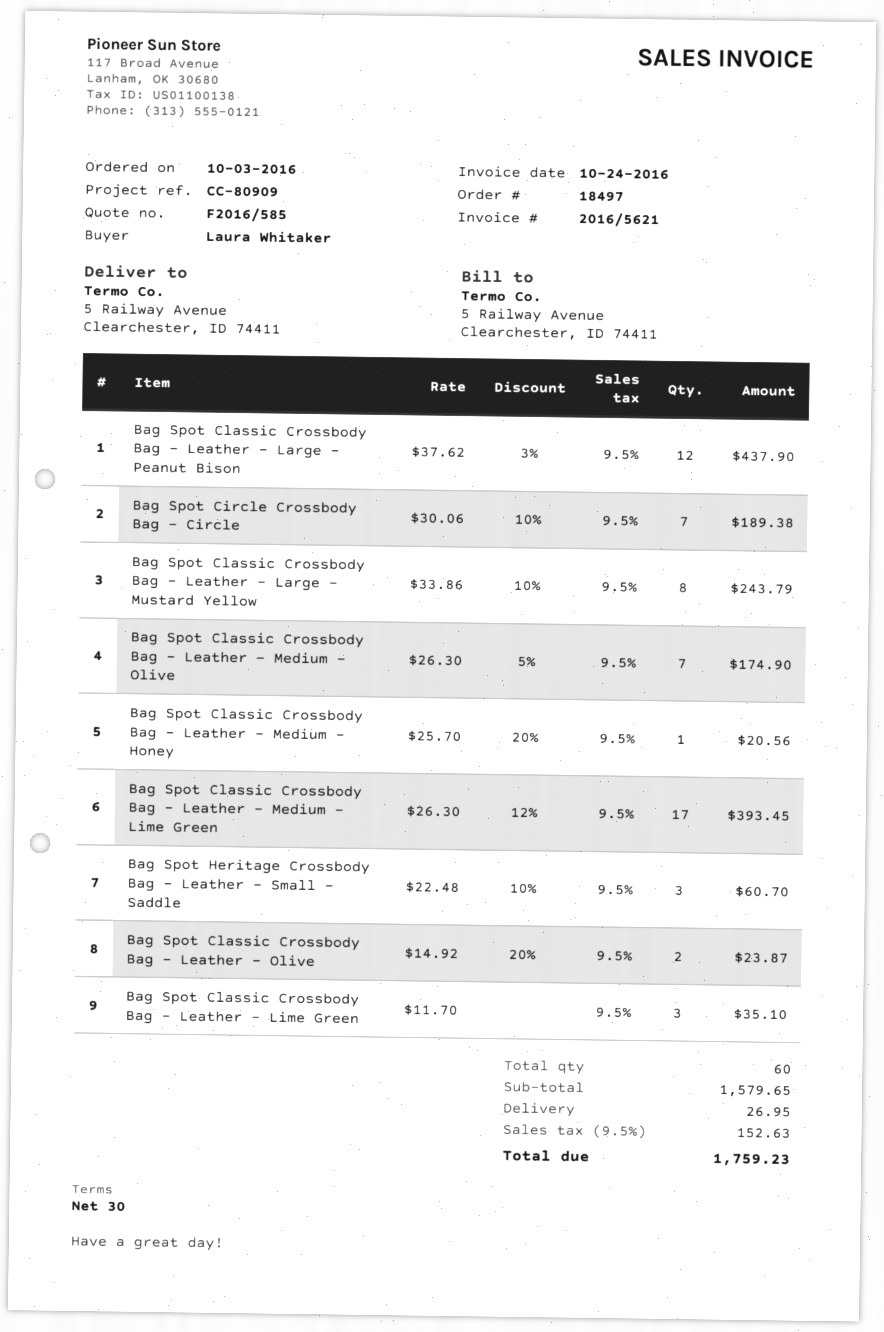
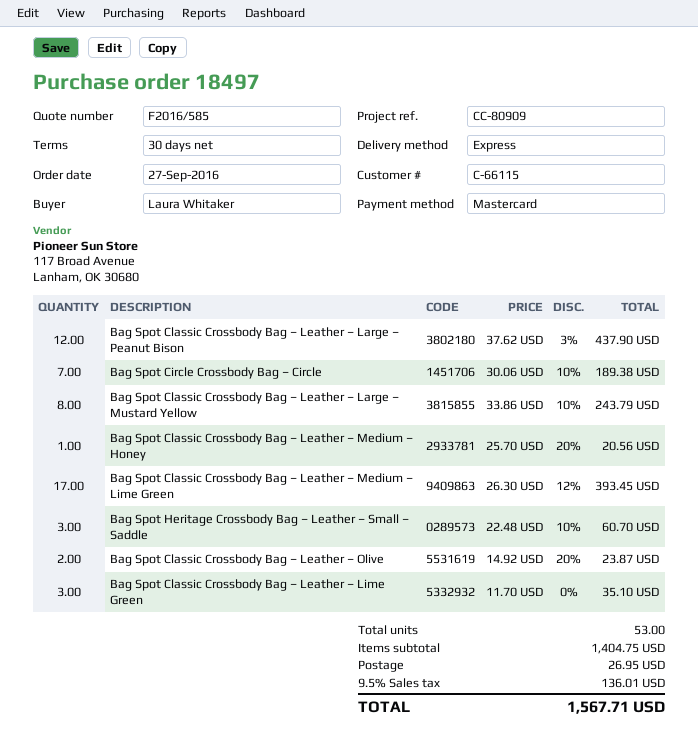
order date: 2016-10-03 -> 2016-09-27
Bag Spot Classic Crossbody Bag – Leather – Medium – Olive: 7 x 26.30 - 5% = 174.90 -> none
total quantity: 60 -> 53
subtotal: 1579.65 -> 1404.75
tax: 9.5% = 152.63 -> 9.5% = 136.01
total: 1759.23 -> 1567.71

